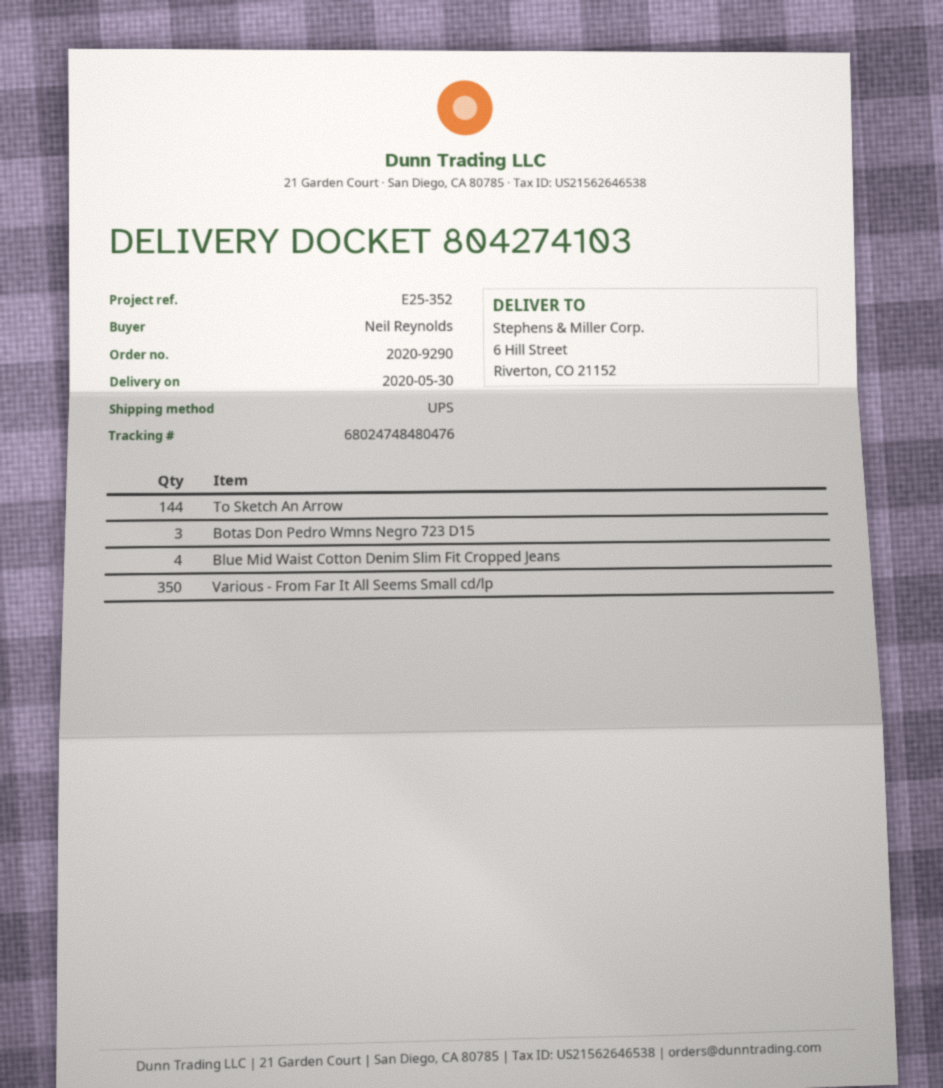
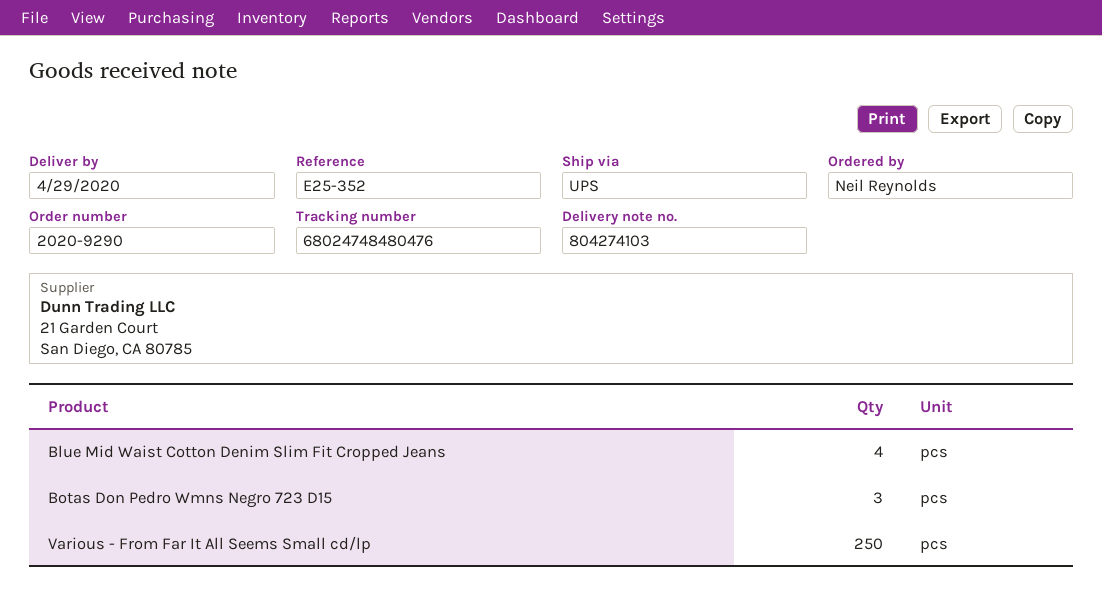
delivery date: 2020-05-30 -> 2020-04-29
To Sketch An Arrow: 144 -> none
Various - From Far It All Seems Small cd/lp: 350 -> 250

